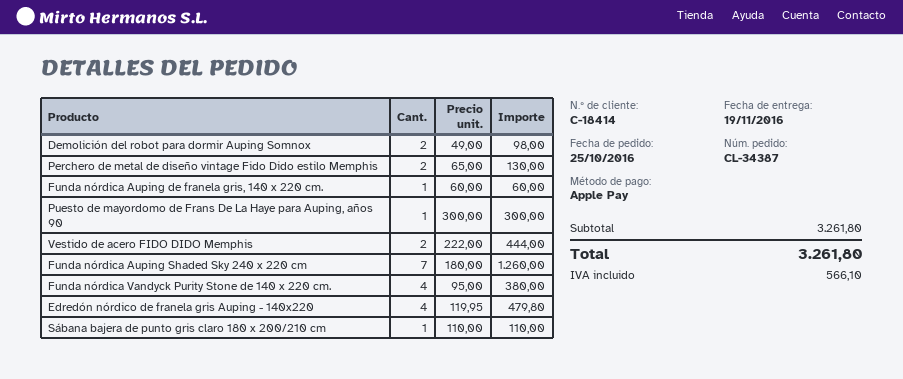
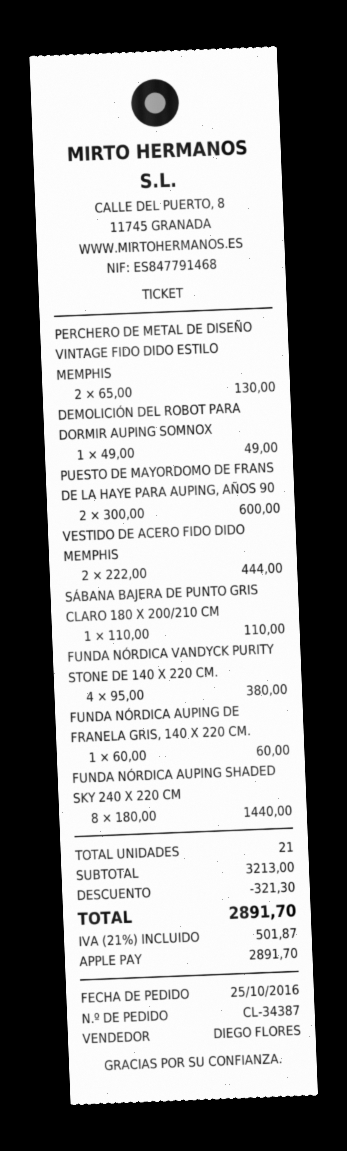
Demolición del robot para dormir Auping Somnox: 2 x 49.00 = 98.00 -> 1 x 49.00 = 49.00
Puesto de mayordomo de Frans De La Haye para Auping, años 90: 1 x 300.00 = 300.00 -> 2 x 300.00 = 600.00
Funda nórdica Auping Shaded Sky 240 x 220 cm: 7 x 180.00 = 1260.00 -> 8 x 180.00 = 1440.00
Edredón nórdico de franela gris Auping - 140x220: 4 x 119.95 = 479.80 -> none
subtotal: 3261.80 -> 3213.00
discount: none -> 321.30
tax: 566.10 -> 501.87
total: 3261.80 -> 2891.70

